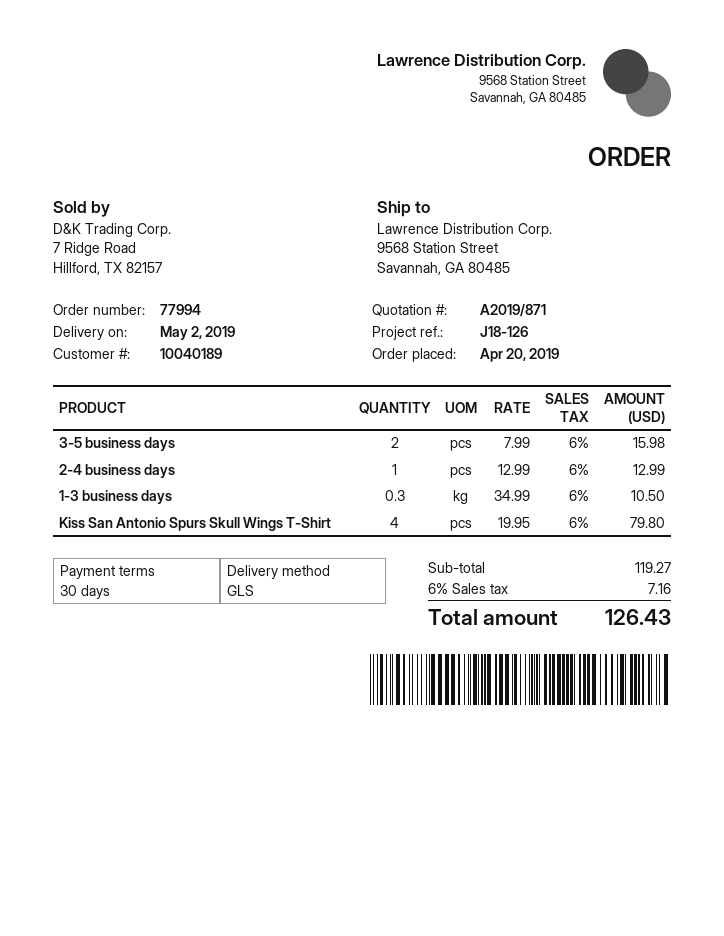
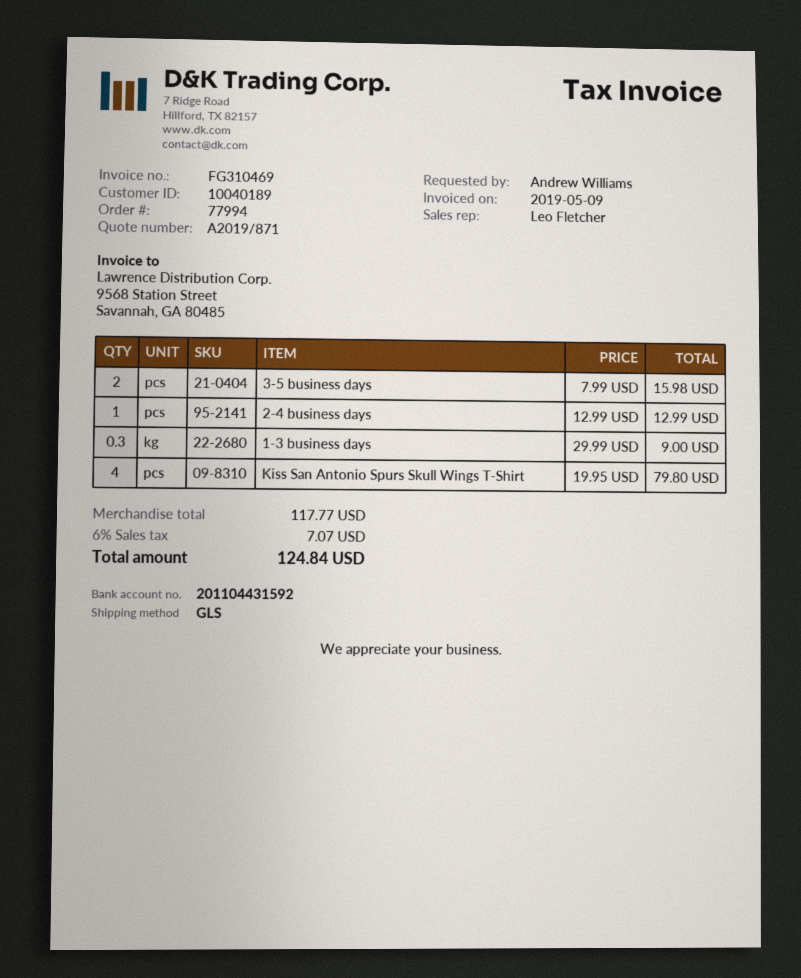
1-3 business days: 0.3 x 34.99 = 10.50 -> 0.3 x 29.99 = 9.00
subtotal: 119.27 -> 117.77
tax: 6% = 7.16 -> 6% = 7.07
total: 126.43 -> 124.84

